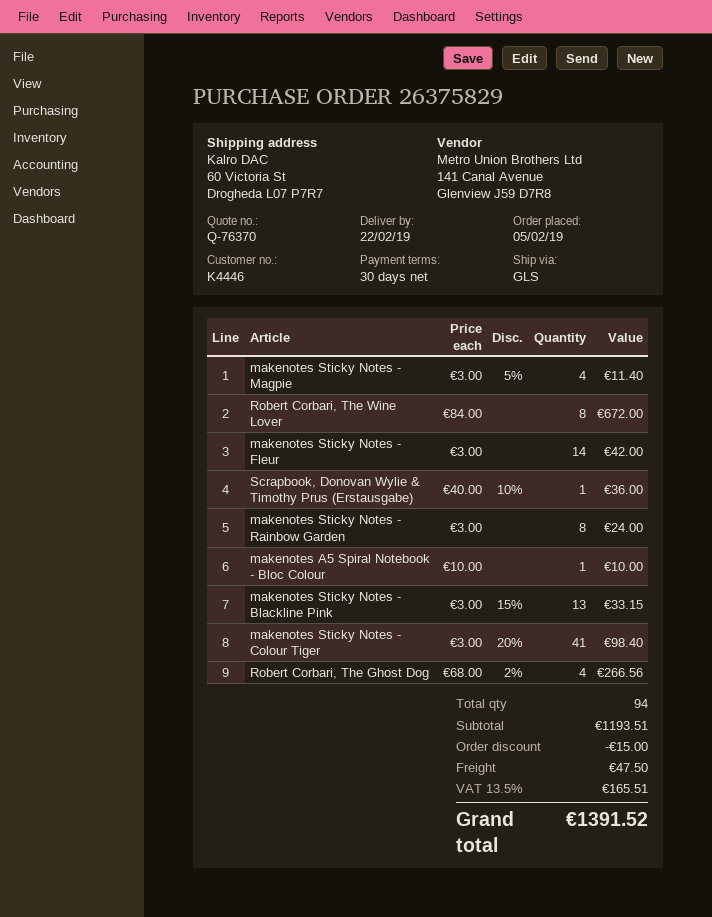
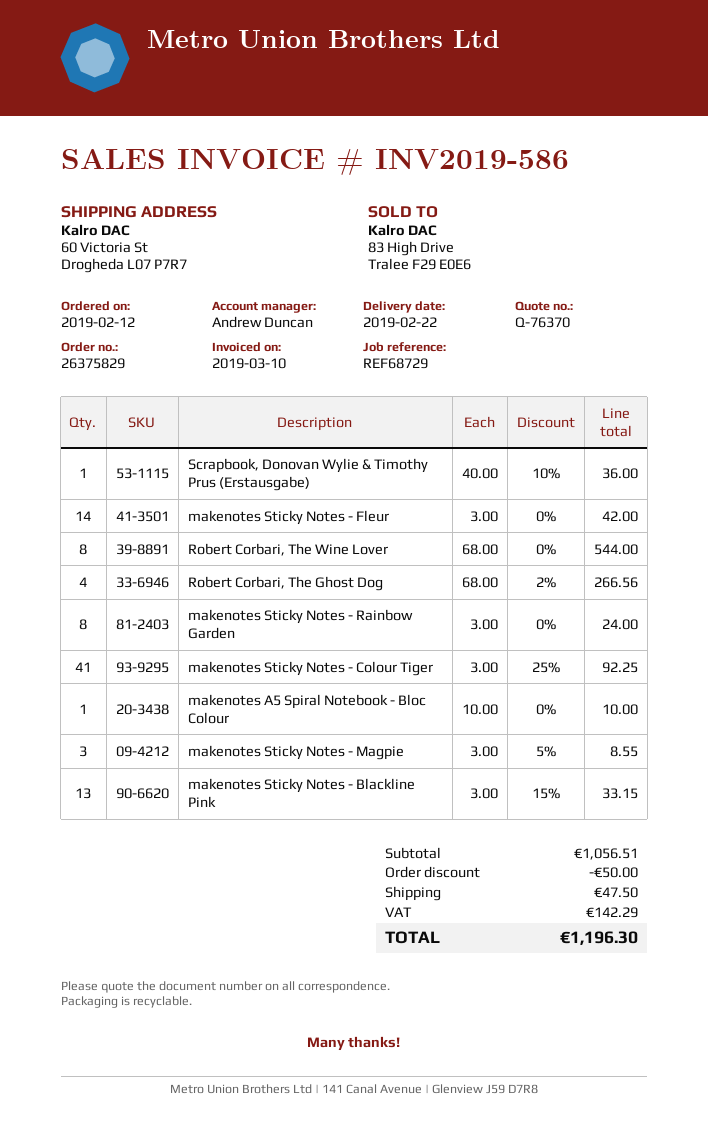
order date: 2019-02-05 -> 2019-02-12
makenotes Sticky Notes - Magpie: 4 x 3.00 - 5% = 11.40 -> 3 x 3.00 - 5% = 8.55
Robert Corbari, The Wine Lover: 8 x 84.00 = 672.00 -> 8 x 68.00 = 544.00
makenotes Sticky Notes - Colour Tiger: 41 x 3.00 - 20% = 98.40 -> 41 x 3.00 - 25% = 92.25
subtotal: 1193.51 -> 1056.51
discount: 15.00 -> 50.00
tax: 165.51 -> 142.29
total: 1391.52 -> 1196.30

